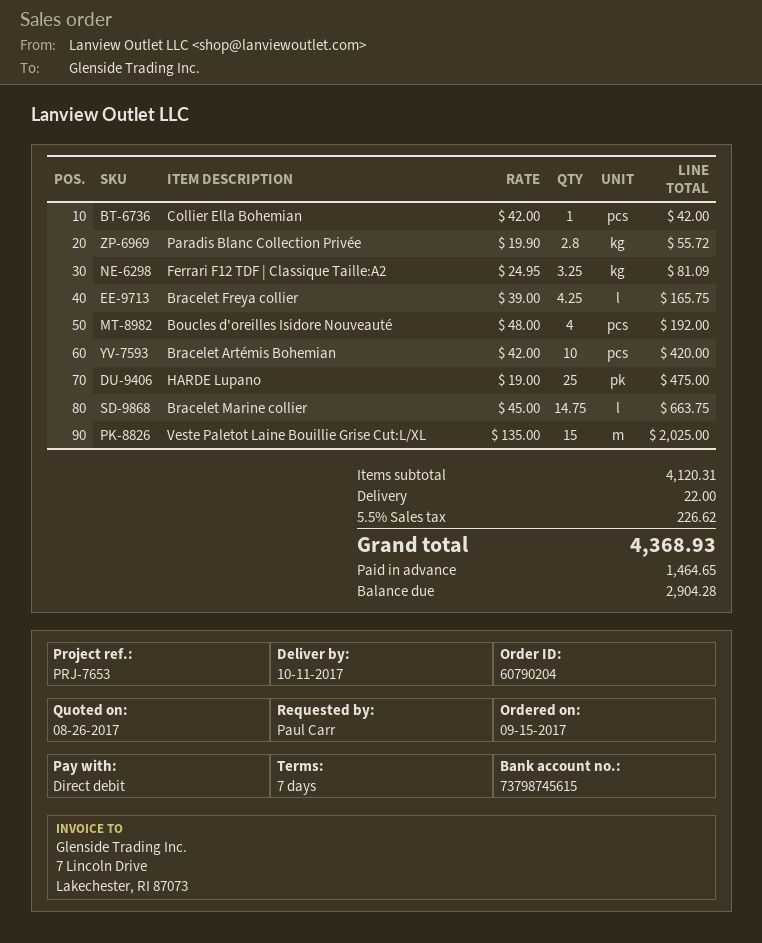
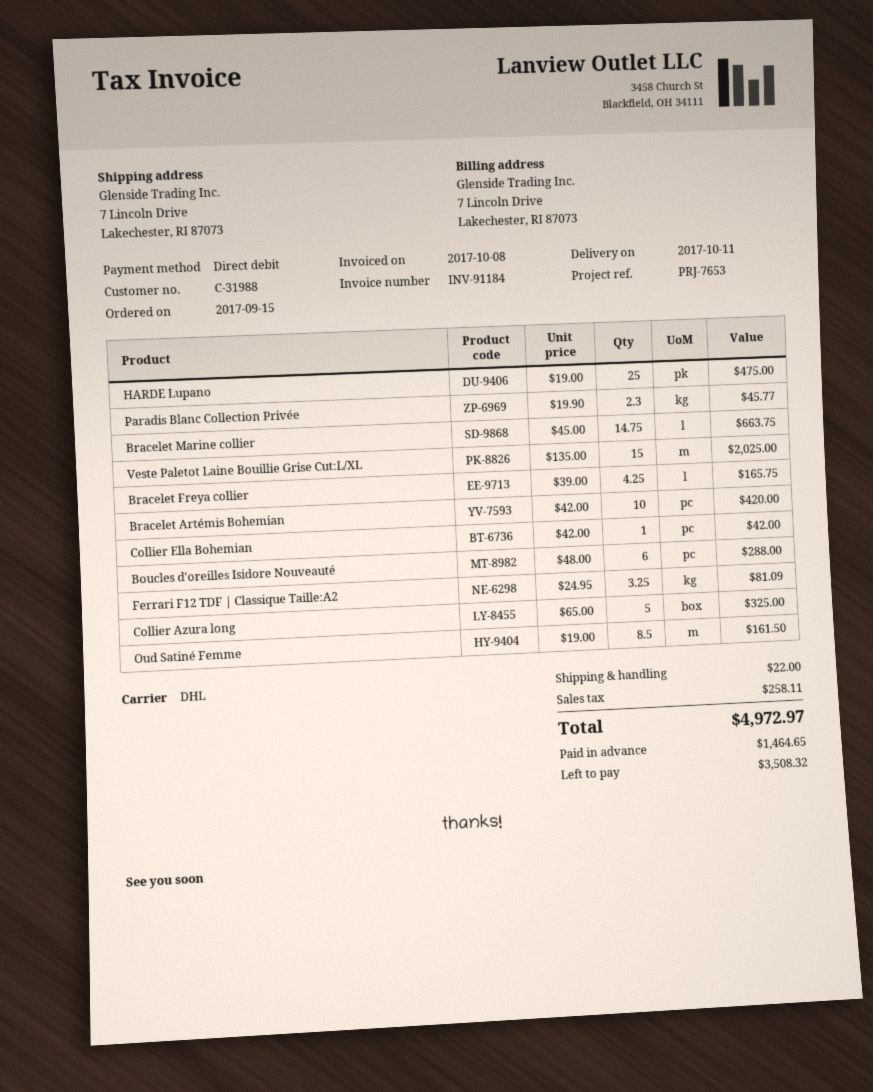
Paradis Blanc Collection Privée: 2.8 x 19.90 = 55.72 -> 2.3 x 19.90 = 45.77
Boucles d'oreilles Isidore Nouveauté: 4 x 48.00 = 192.00 -> 6 x 48.00 = 288.00
Collier Azura long: none -> 5 x 65.00 = 325.00
Oud Satiné Femme: none -> 8.5 x 19.00 = 161.50
tax: 226.62 -> 258.11
total: 4368.93 -> 4972.97
balance: 2904.28 -> 3508.32

